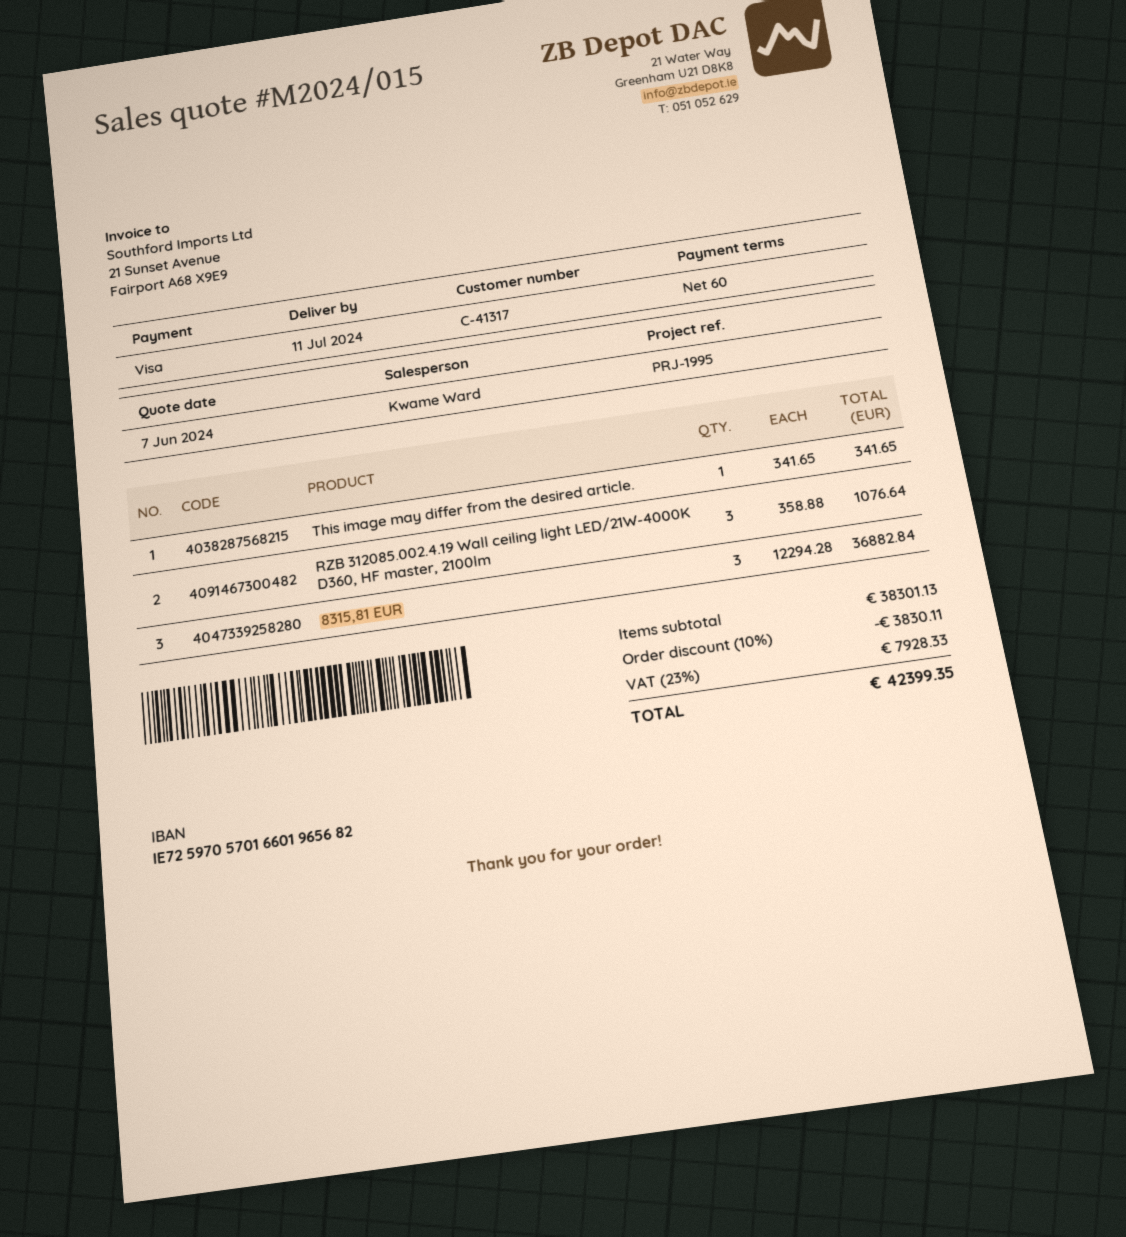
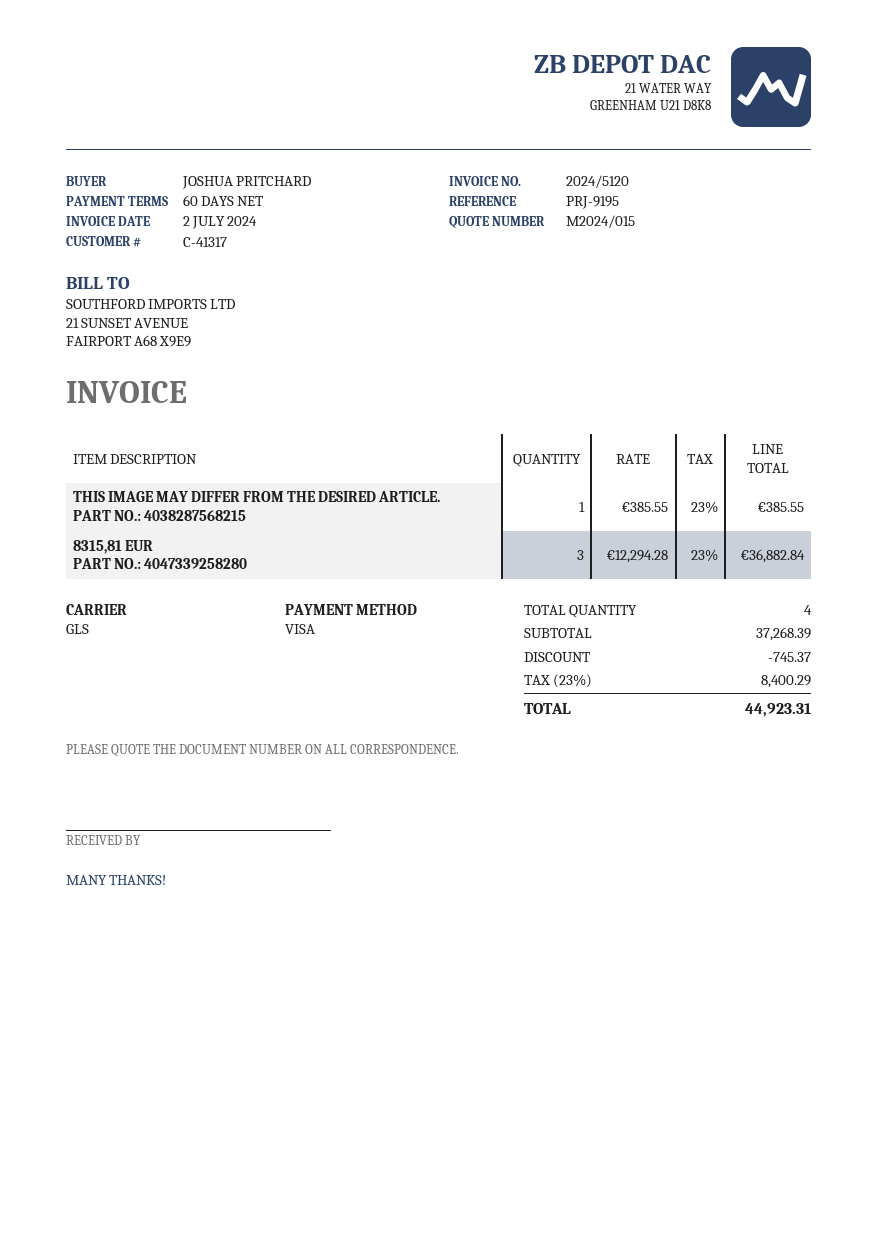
reference: PRJ-1995 -> PRJ-9195
This image may differ from the desired article.: 1 x 341.65 = 341.65 -> 1 x 385.55 = 385.55
RZB 312085.002.4.19 Wall ceiling light LED/21W-4000K D360, HF master, 2100lm: 3 x 358.88 = 1076.64 -> none
subtotal: 38301.13 -> 37268.39
discount: 3830.11 -> 745.37
tax: 23% = 7928.33 -> 23% = 8400.29
total: 42399.35 -> 44923.31

